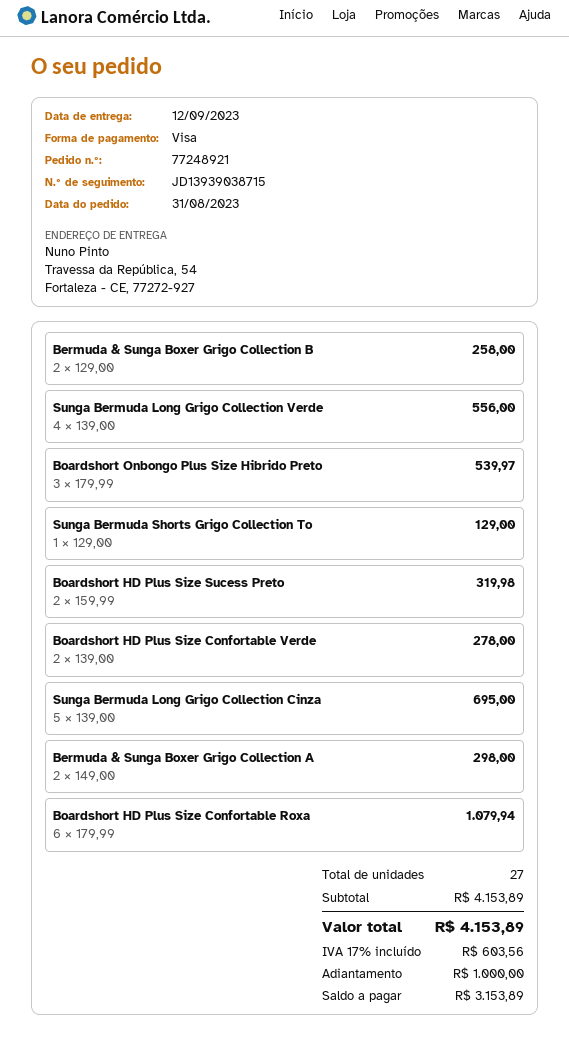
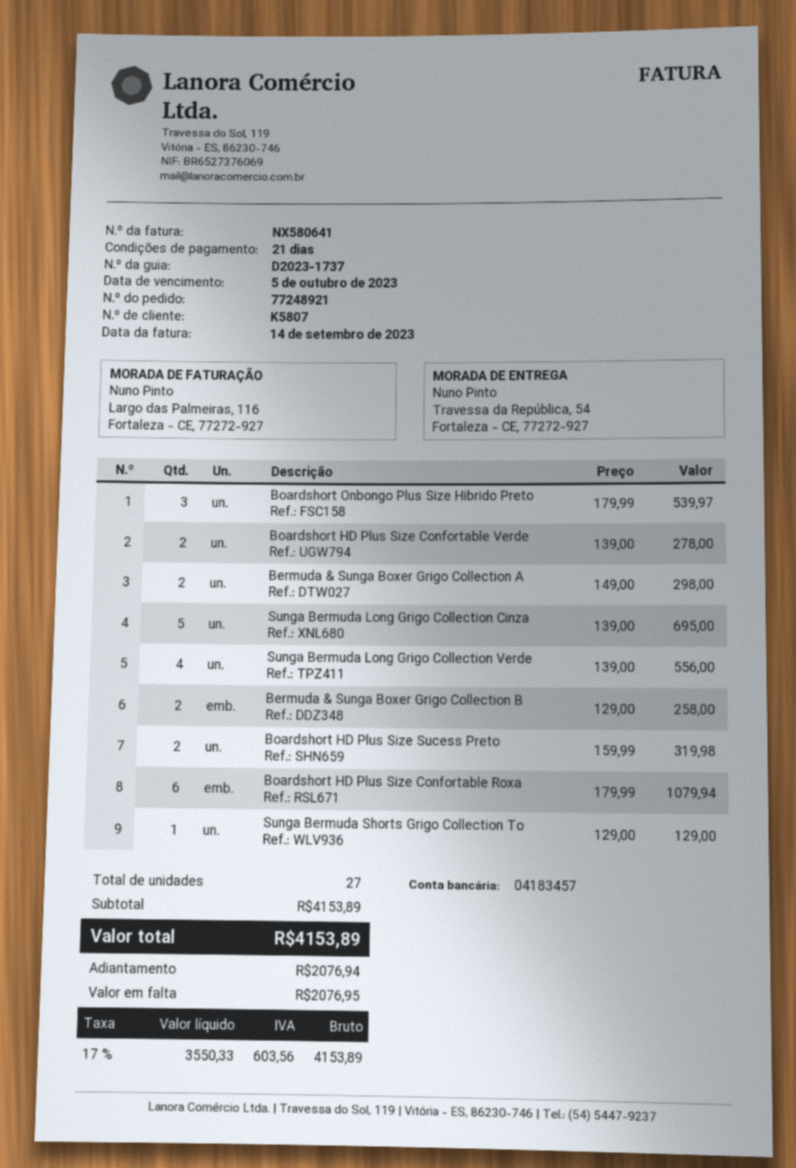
deposit: 1000.00 -> 2076.94
balance: 3153.89 -> 2076.95

